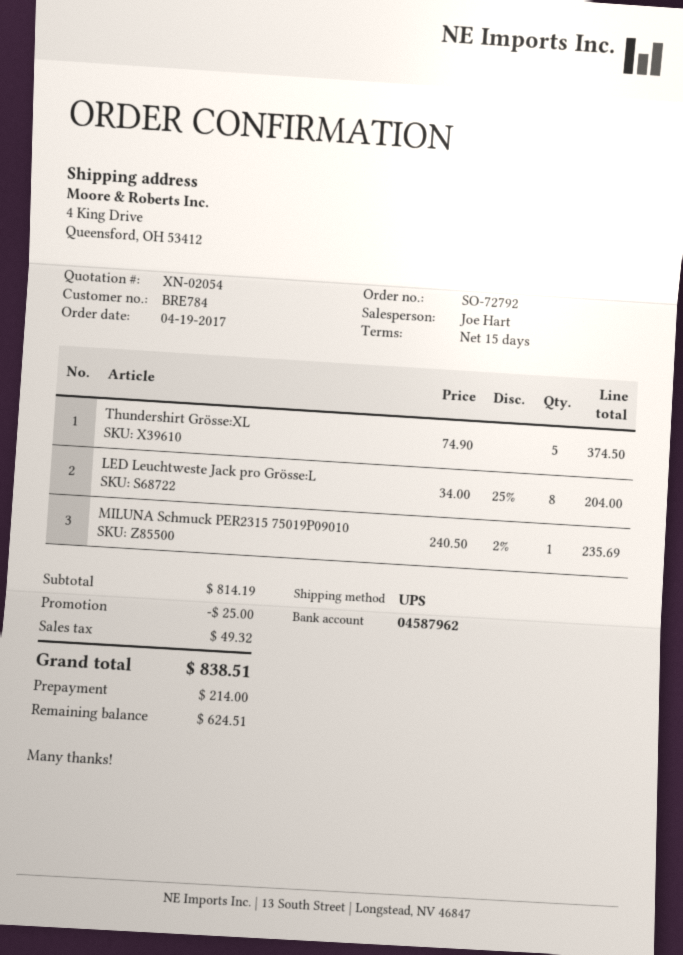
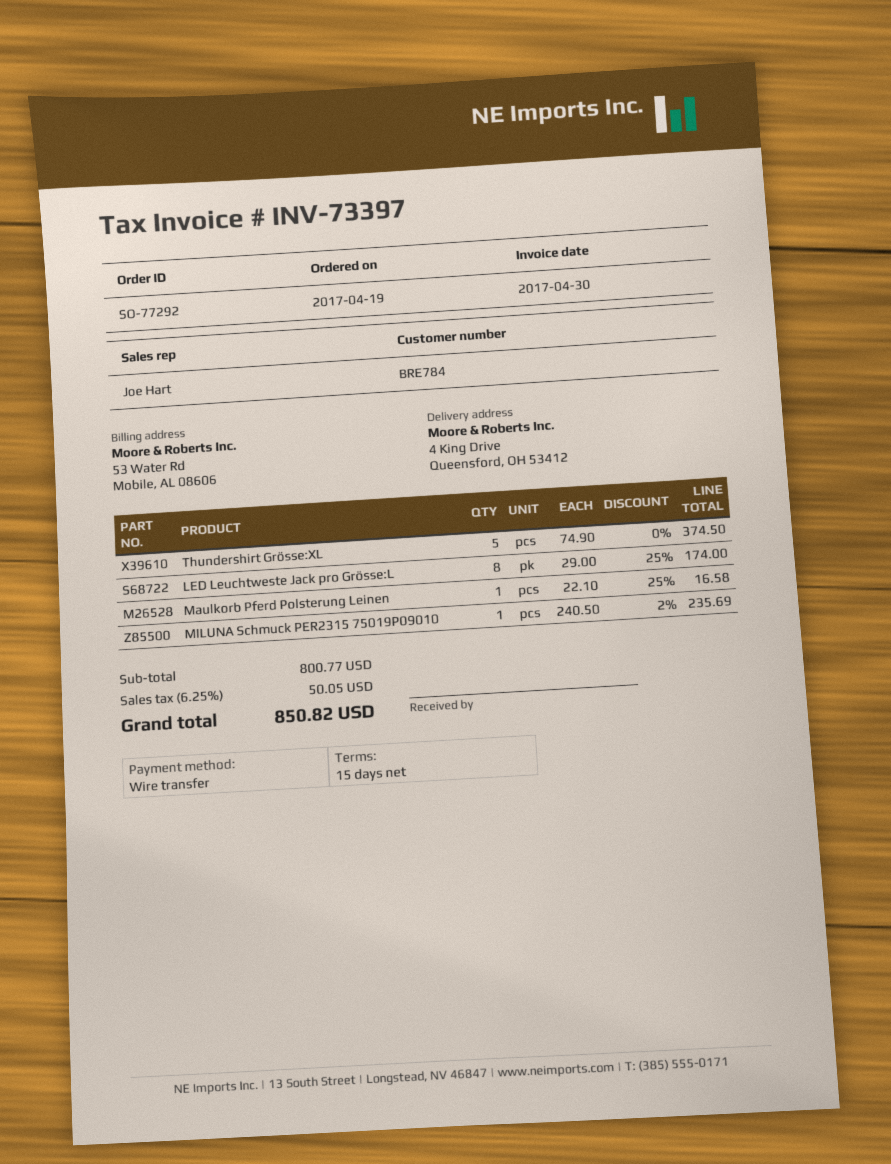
order number: SO-72792 -> SO-77292
LED Leuchtweste Jack pro Grösse:L: 8 x 34.00 - 25% = 204.00 -> 8 x 29.00 - 25% = 174.00
Maulkorb Pferd Polsterung Leinen: none -> 1 x 22.10 - 25% = 16.58
subtotal: 814.19 -> 800.77
discount: 25.00 -> none
tax: 49.32 -> 50.05
total: 838.51 -> 850.82

